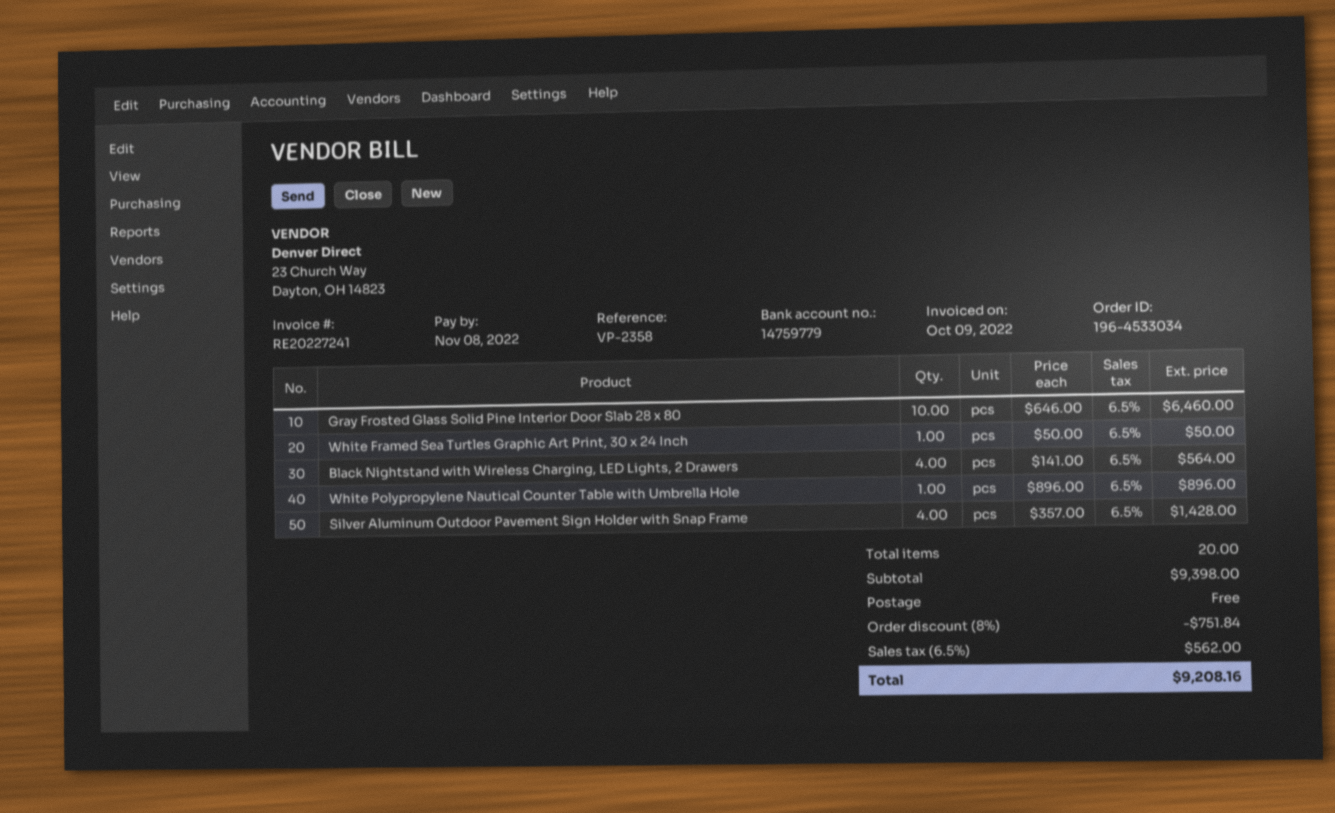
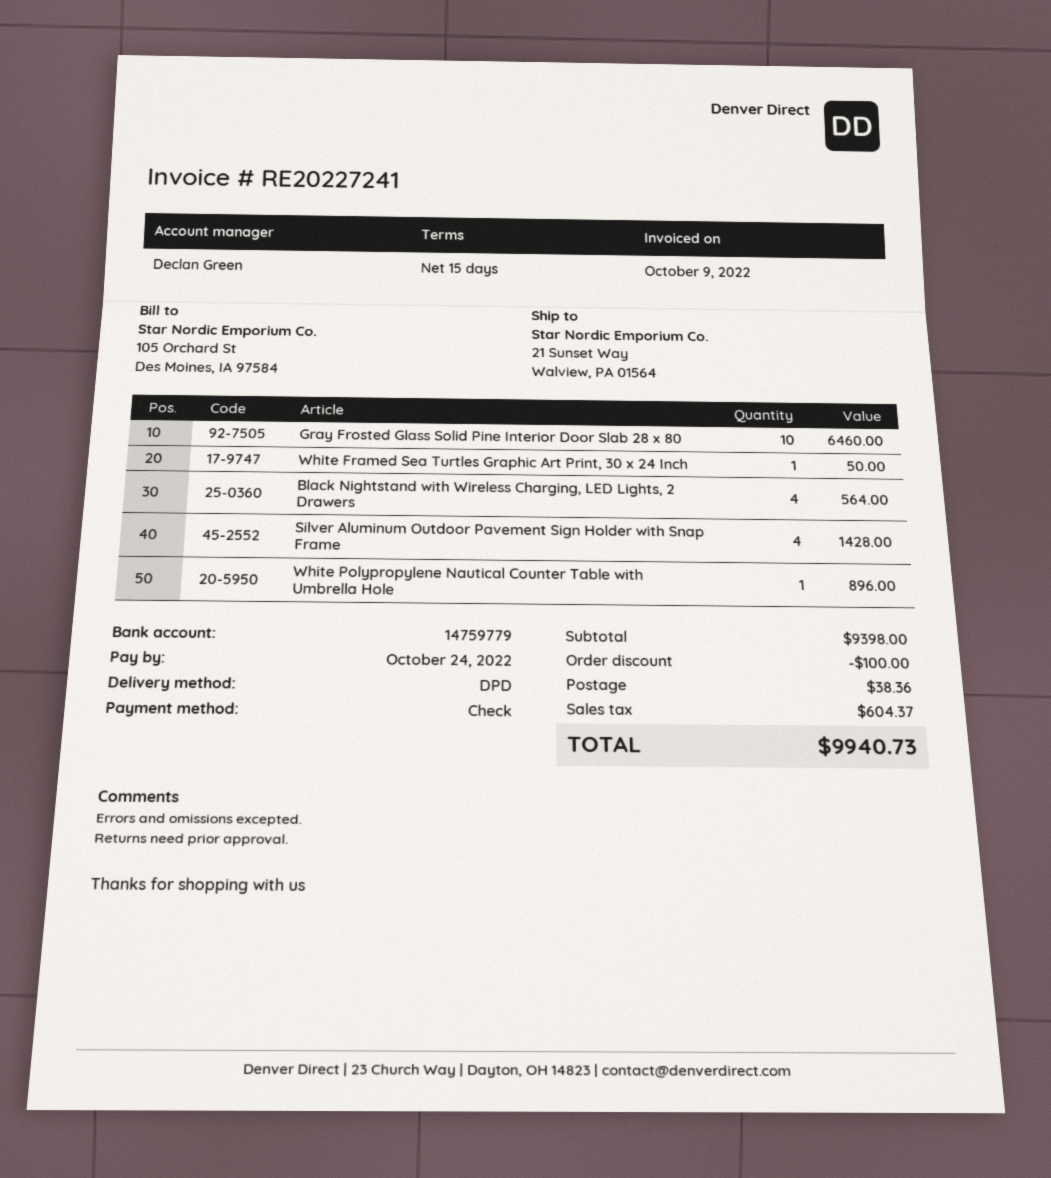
due date: 2022-11-08 -> 2022-10-24
discount: 751.84 -> 100.00
shipping: 0.00 -> 38.36
tax: 562.00 -> 604.37
total: 9208.16 -> 9940.73

